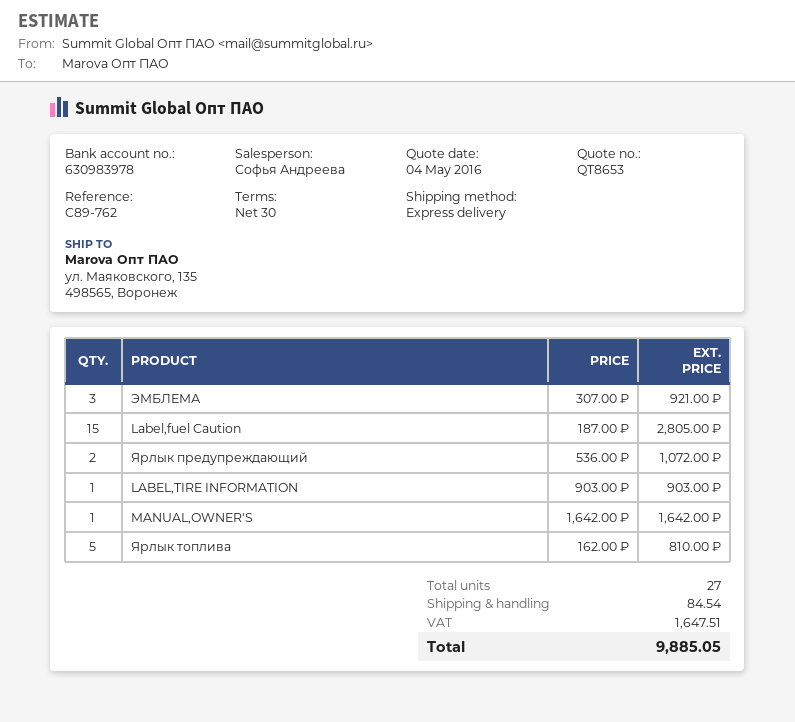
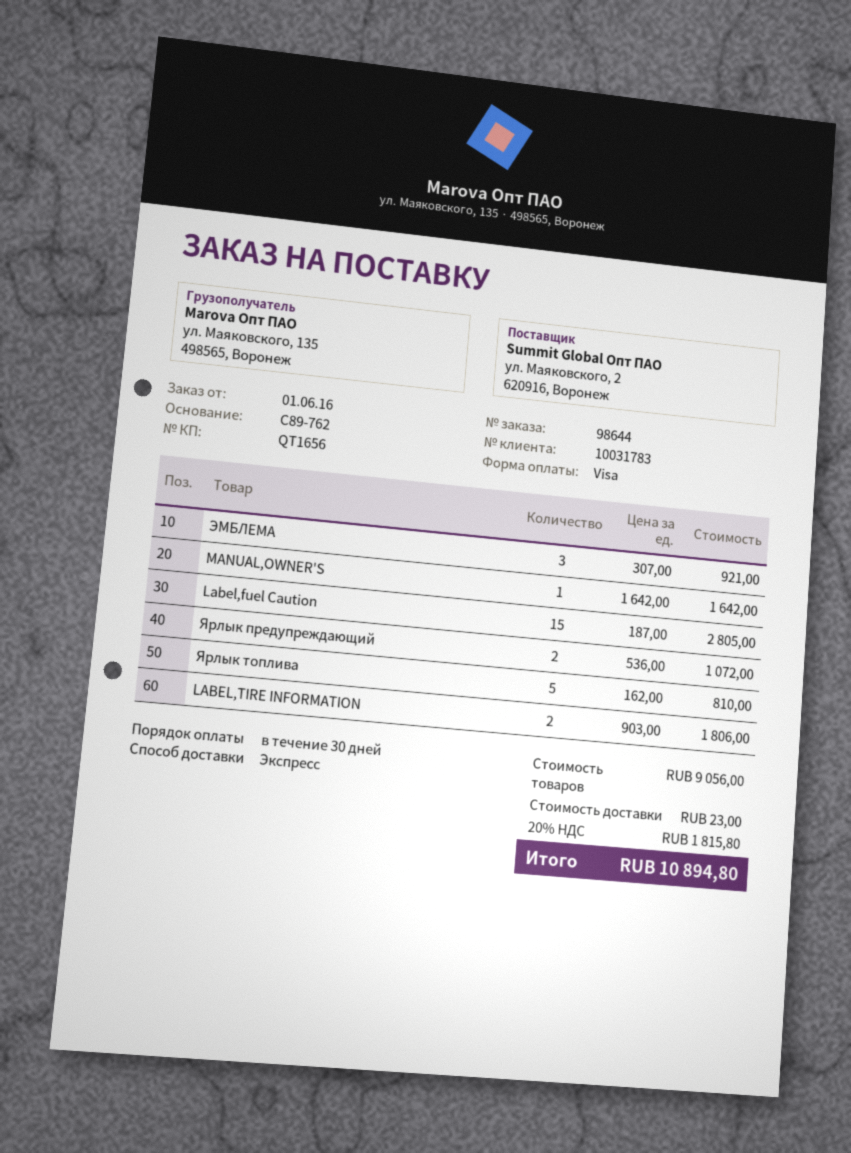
quote number: QT8653 -> QT1656
LABEL,TIRE INFORMATION: 1 x 903.00 = 903.00 -> 2 x 903.00 = 1806.00
shipping: 84.54 -> 23.00
tax: 1647.51 -> 1815.80
total: 9885.05 -> 10894.80

